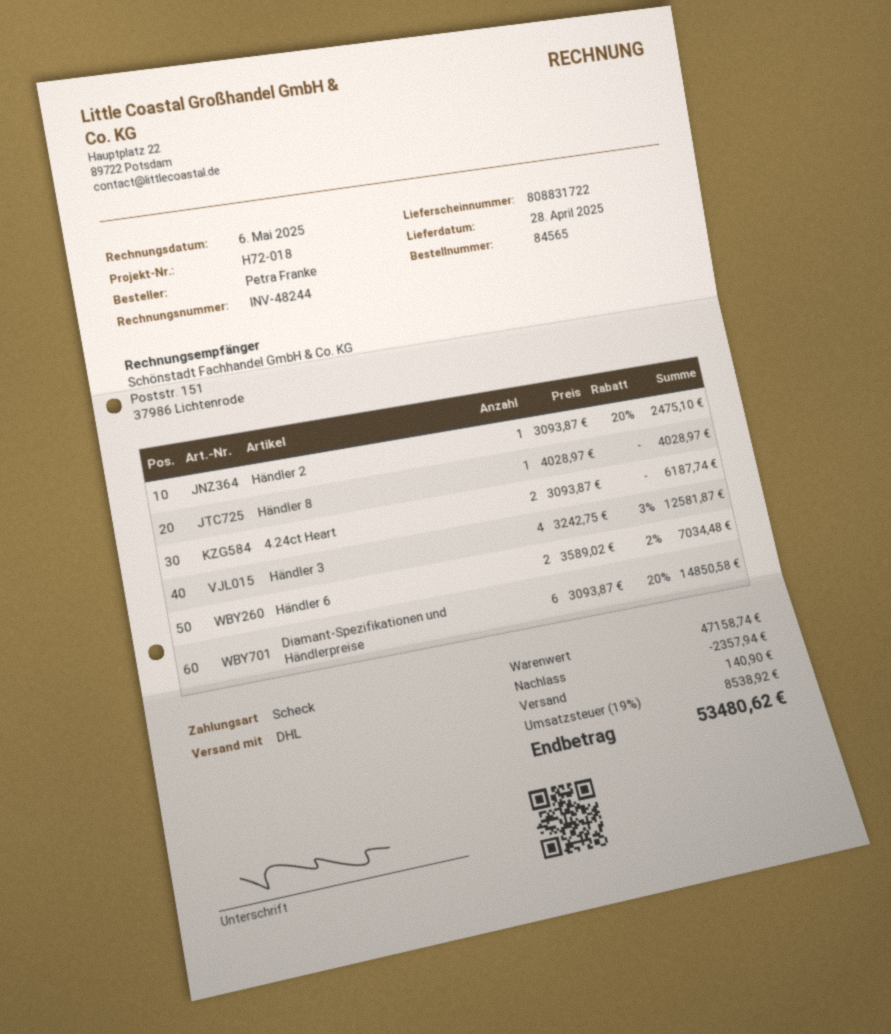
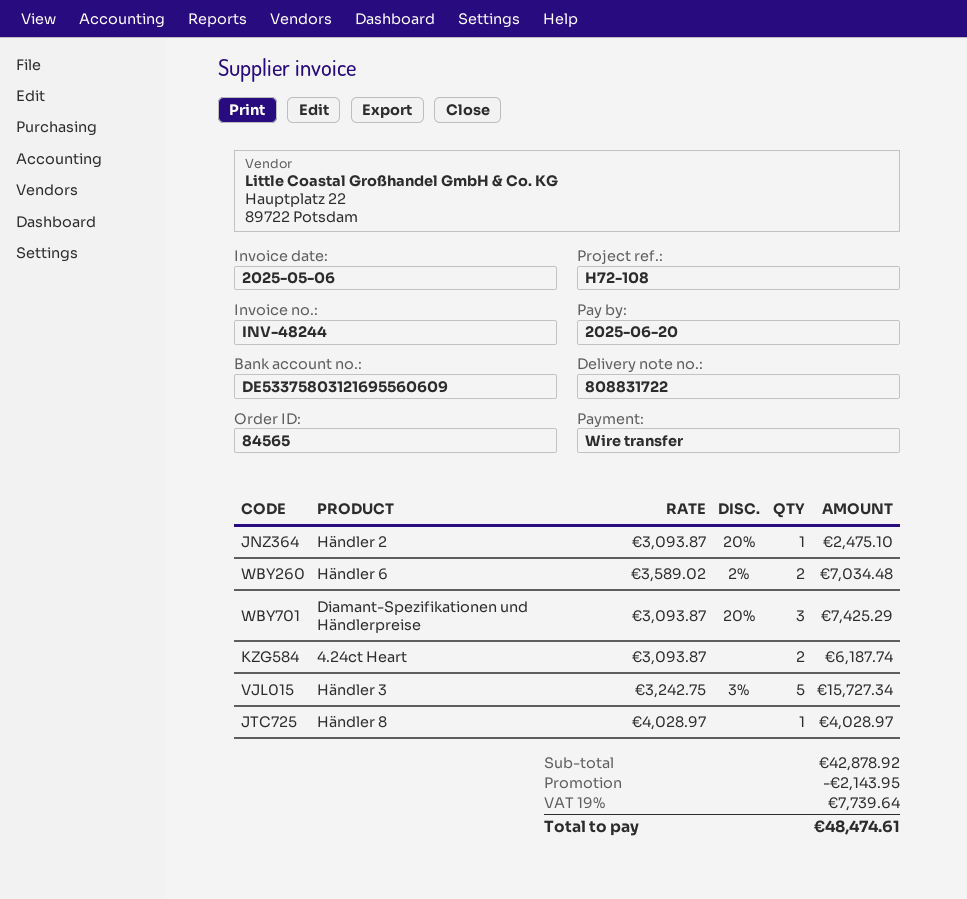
reference: H72-018 -> H72-108
payment method: cheque -> bank transfer
Händler 3: 4 x 3242.75 - 3% = 12581.87 -> 5 x 3242.75 - 3% = 15727.34
Diamant-Spezifikationen und Händlerpreise: 6 x 3093.87 - 20% = 14850.58 -> 3 x 3093.87 - 20% = 7425.29
subtotal: 47158.74 -> 42878.92
discount: 2357.94 -> 2143.95
shipping: 140.90 -> none
tax: 19% = 8538.92 -> 19% = 7739.64
total: 53480.62 -> 48474.61

